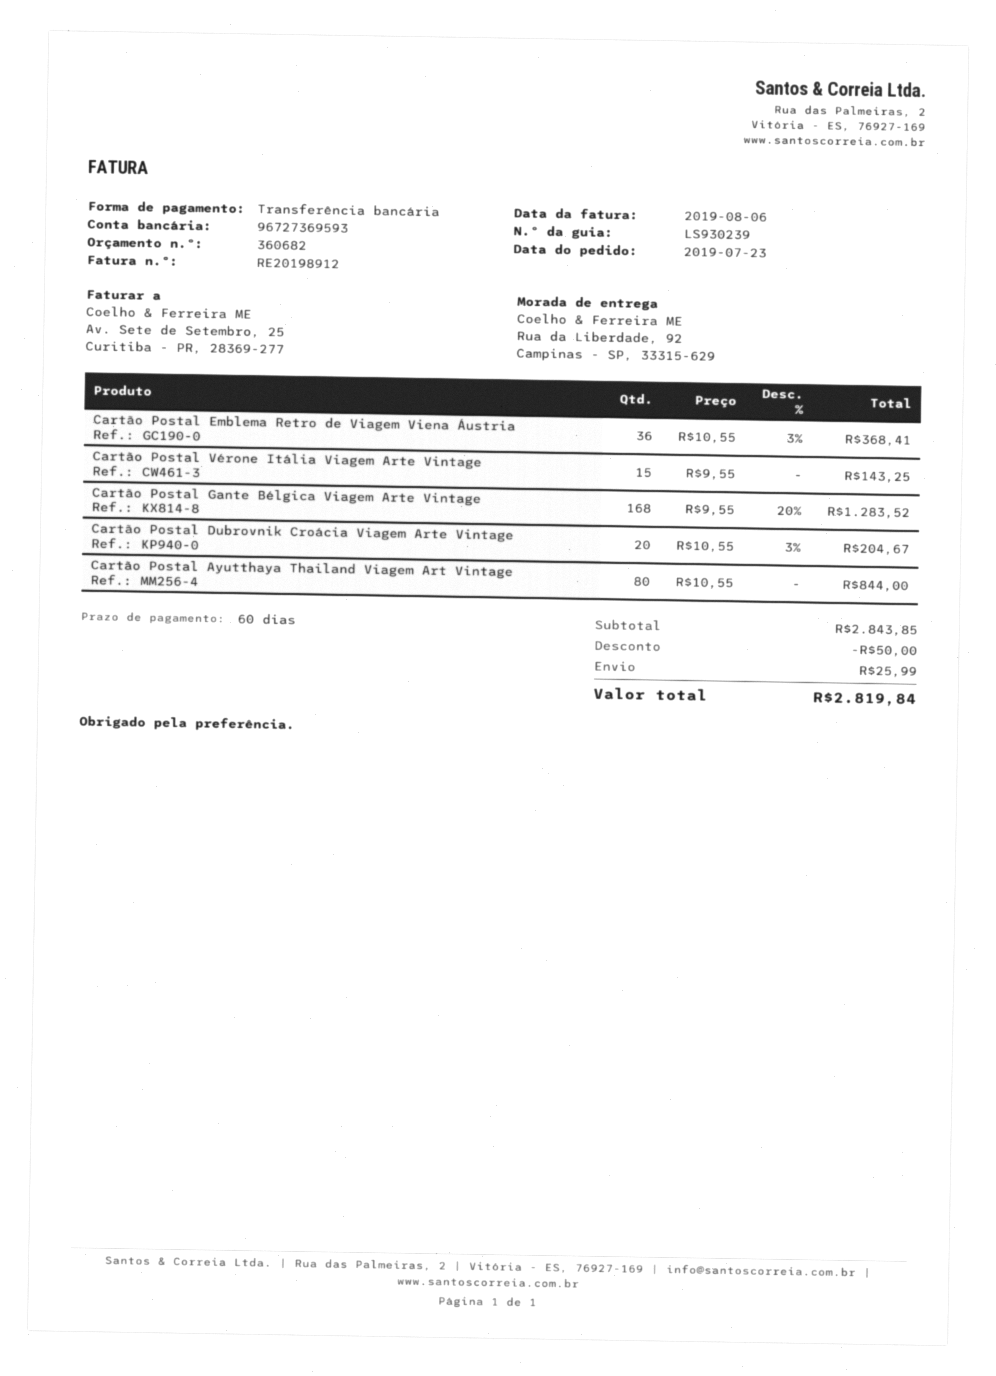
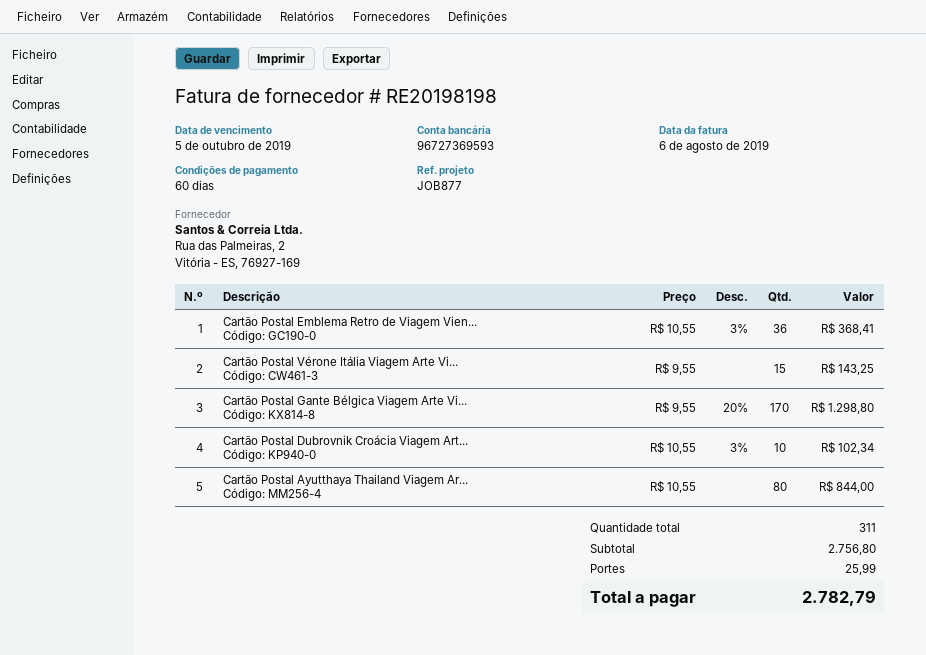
invoice number: RE20198912 -> RE20198198
Cartão Postal Gante Bélgica Viagem Arte Vintage: 168 x 9.55 - 20% = 1283.52 -> 170 x 9.55 - 20% = 1298.80
Cartão Postal Dubrovnik Croácia Viagem Arte Vintage: 20 x 10.55 - 3% = 204.67 -> 10 x 10.55 - 3% = 102.34
subtotal: 2843.85 -> 2756.80
discount: 50.00 -> none
total: 2819.84 -> 2782.79

